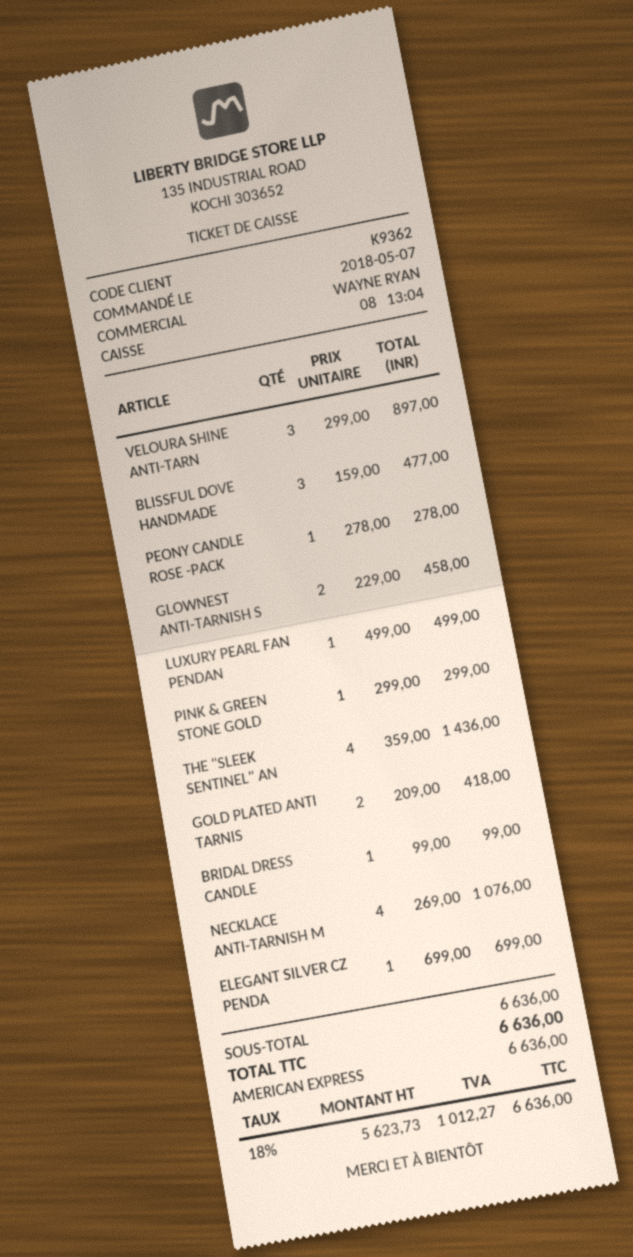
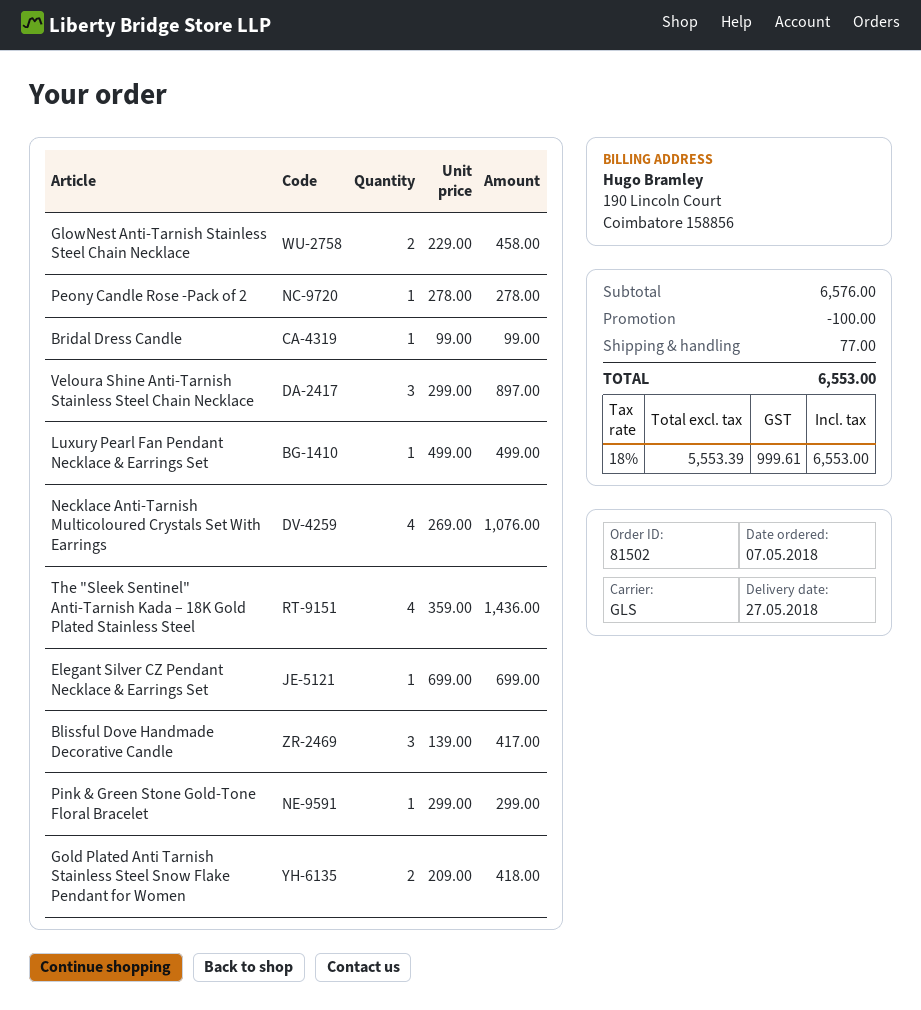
BLISSFUL DOVE HANDMADE: 3 x 159.00 = 477.00 -> 3 x 139.00 = 417.00
subtotal: 6636.00 -> 6576.00
discount: none -> 100.00
shipping: none -> 77.00
net: 5623.73 -> 5553.39
tax: 18% = 1012.27 -> 18% = 999.61
total: 6636.00 -> 6553.00

